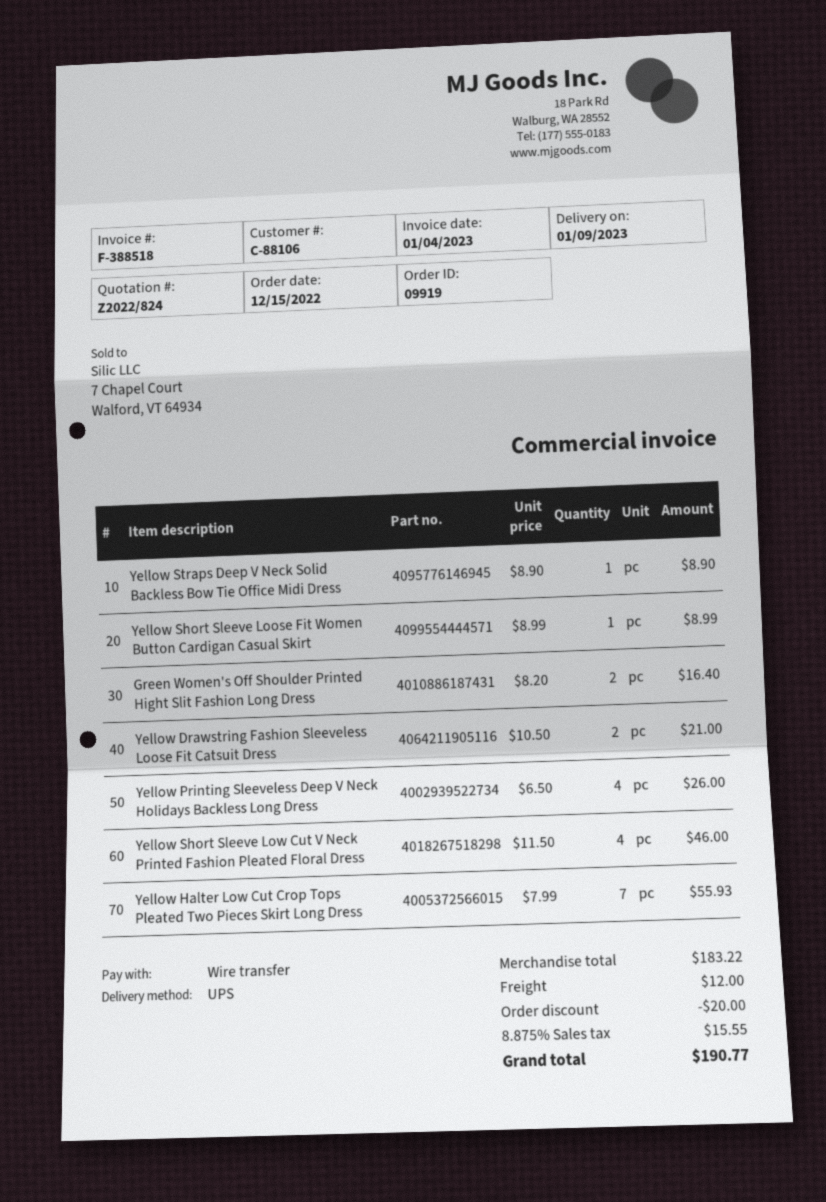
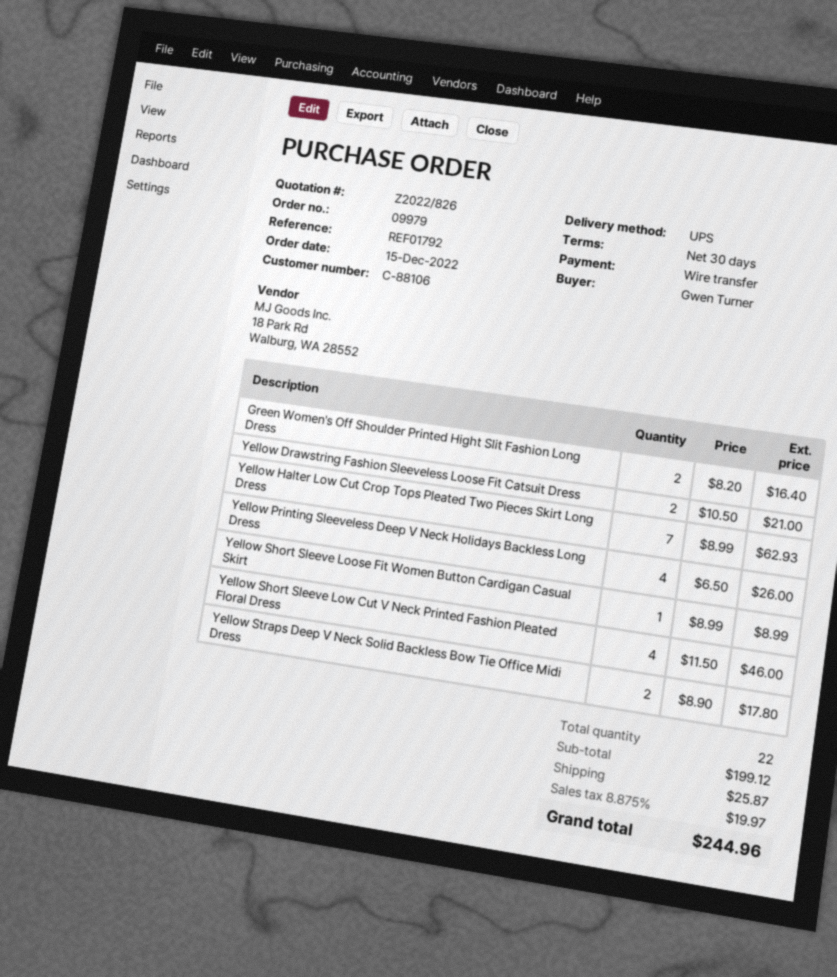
quote number: Z2022/824 -> Z2022/826
order number: 09919 -> 09979
Yellow Straps Deep V Neck Solid Backless Bow Tie Office Midi Dress: 1 x 8.90 = 8.90 -> 2 x 8.90 = 17.80
Yellow Halter Low Cut Crop Tops Pleated Two Pieces Skirt Long Dress: 7 x 7.99 = 55.93 -> 7 x 8.99 = 62.93
subtotal: 183.22 -> 199.12
discount: 20.00 -> none
shipping: 12.00 -> 25.87
tax: 8.875% = 15.55 -> 8.875% = 19.97
total: 190.77 -> 244.96

